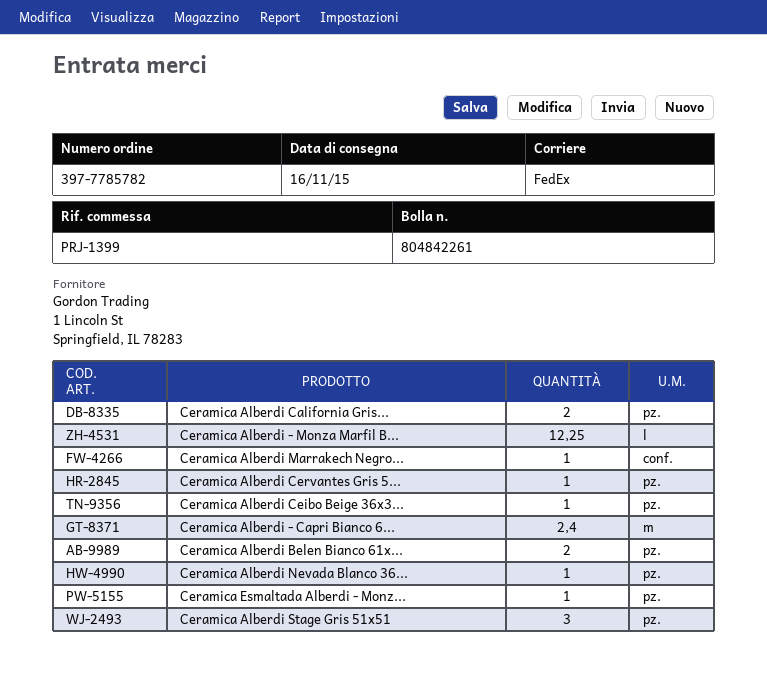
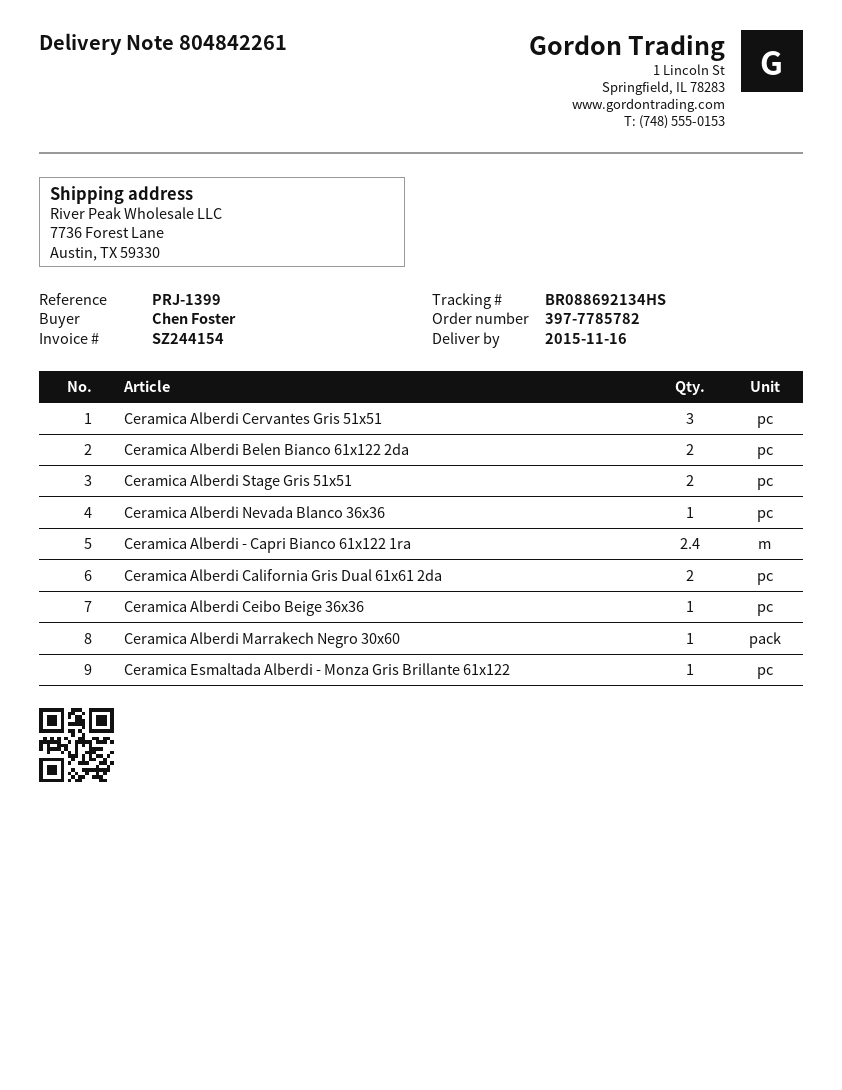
Ceramica Alberdi - Monza Marfil B...: 12.25 -> none
Ceramica Alberdi Cervantes Gris 5...: 1 -> 3
Ceramica Alberdi Stage Gris 51x51: 3 -> 2

